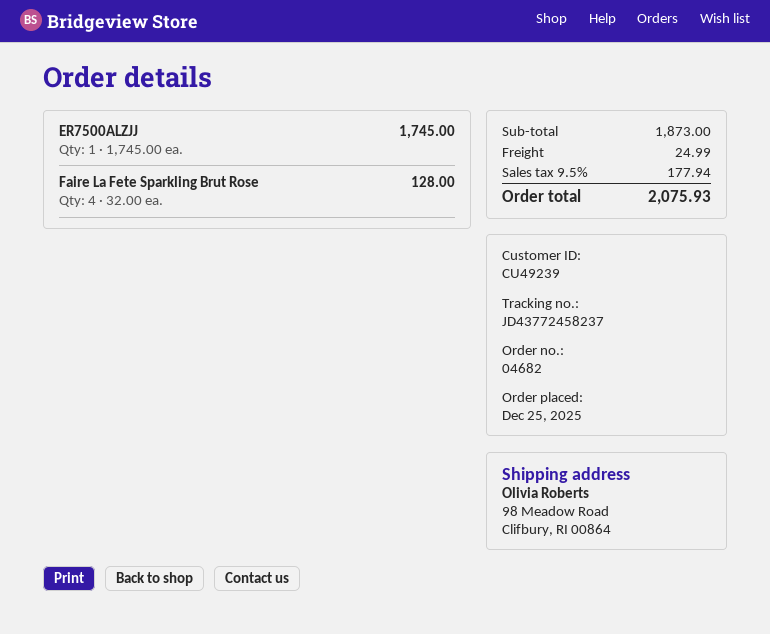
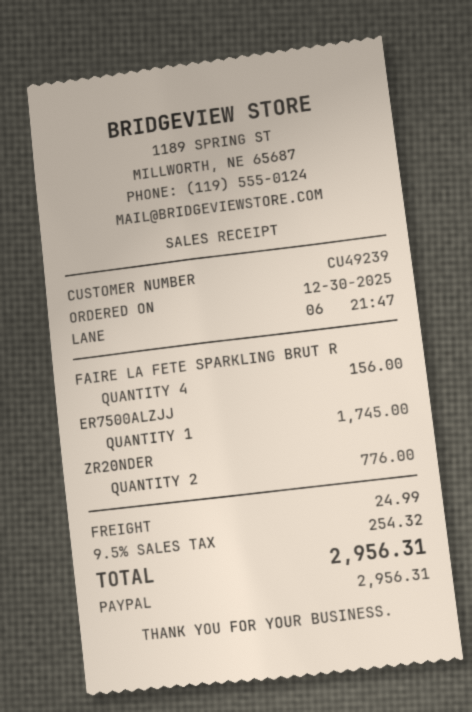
order date: 2025-12-25 -> 2025-12-30
Faire La Fete Sparkling Brut Rose: 4 for 128.00 -> 4 for 156.00
ZR20NDER: none -> 2 for 776.00
tax: 9.5% = 177.94 -> 9.5% = 254.32
total: 2075.93 -> 2956.31

